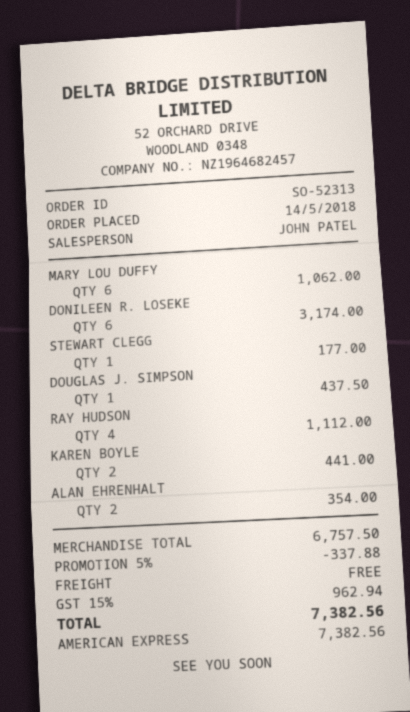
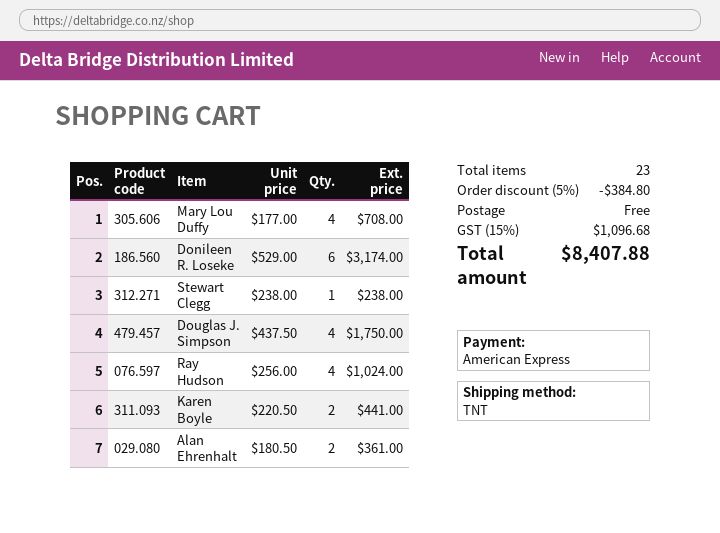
MARY LOU DUFFY: 6 for 1062.00 -> 4 for 708.00
STEWART CLEGG: 1 for 177.00 -> 1 for 238.00
DOUGLAS J. SIMPSON: 1 for 437.50 -> 4 for 1750.00
RAY HUDSON: 4 for 1112.00 -> 4 for 1024.00
ALAN EHRENHALT: 2 for 354.00 -> 2 for 361.00
discount: 5% = 337.88 -> 5% = 384.80
tax: 15% = 962.94 -> 15% = 1096.68
total: 7382.56 -> 8407.88

